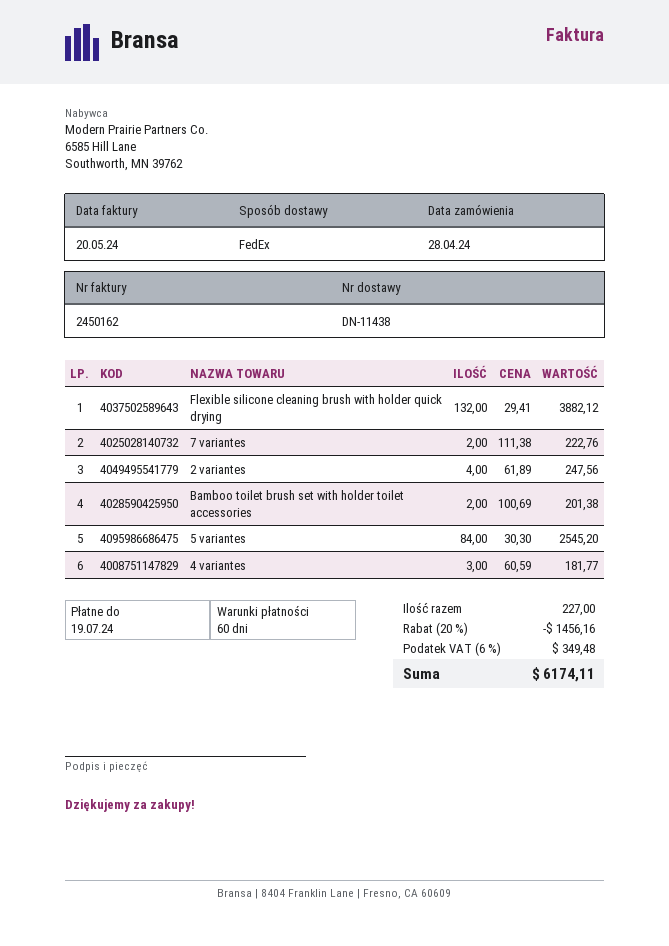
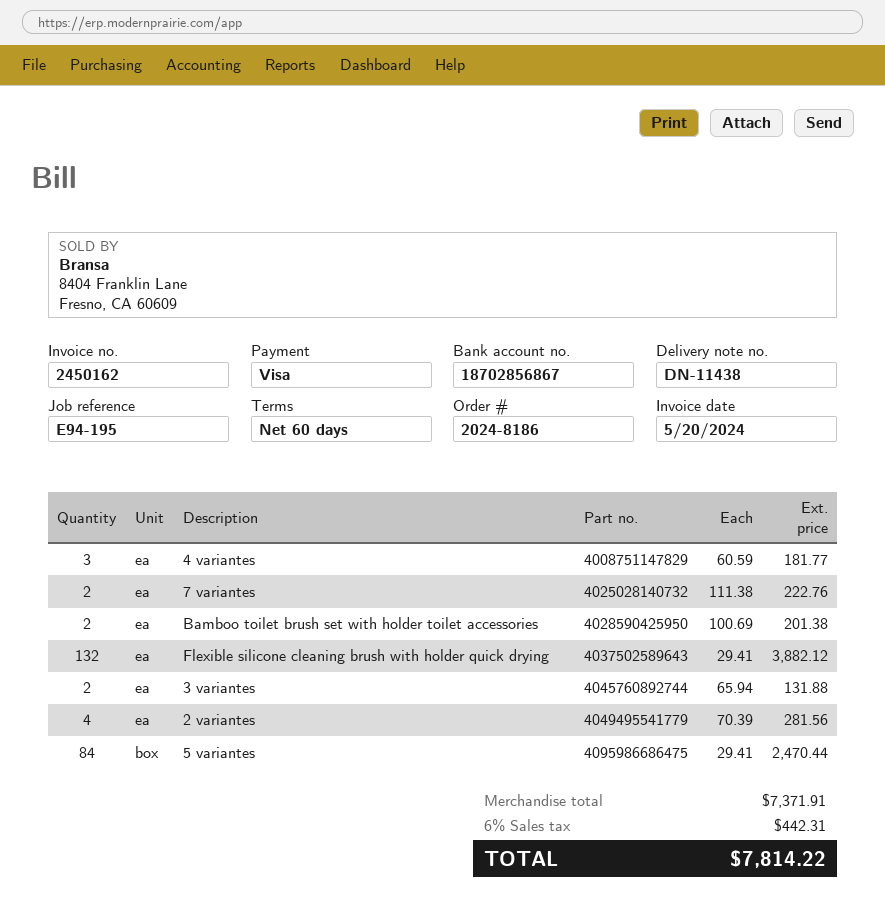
2 variantes: 4 x 61.89 = 247.56 -> 4 x 70.39 = 281.56
5 variantes: 84 x 30.30 = 2545.20 -> 84 x 29.41 = 2470.44
3 variantes: none -> 2 x 65.94 = 131.88
discount: 20% = 1456.16 -> none
tax: 6% = 349.48 -> 6% = 442.31
total: 6174.11 -> 7814.22

